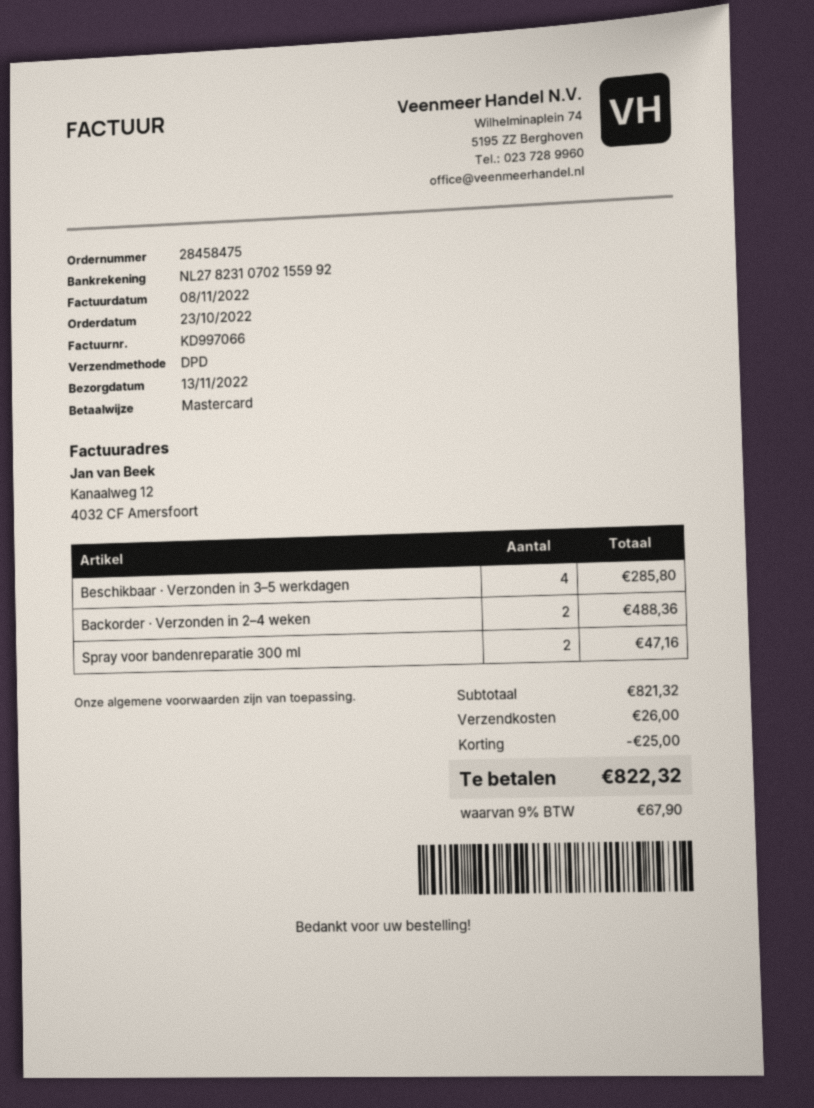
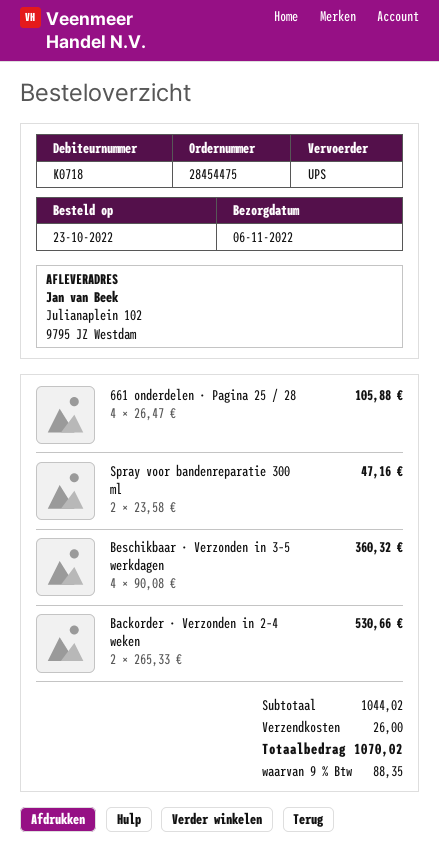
order number: 28458475 -> 28454475
delivery date: 2022-11-13 -> 2022-11-06
shipping method: DPD -> UPS
Beschikbaar · Verzonden in 3–5 werkdagen: 4 for 285.80 -> 4 for 360.32
Backorder · Verzonden in 2–4 weken: 2 for 488.36 -> 2 for 530.66
661 onderdelen · Pagina 25 / 28: none -> 4 for 105.88
subtotal: 821.32 -> 1044.02
discount: 25.00 -> none
tax: 9% = 67.90 -> 9% = 88.35
total: 822.32 -> 1070.02

